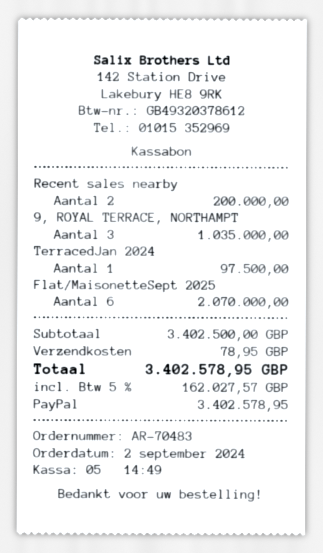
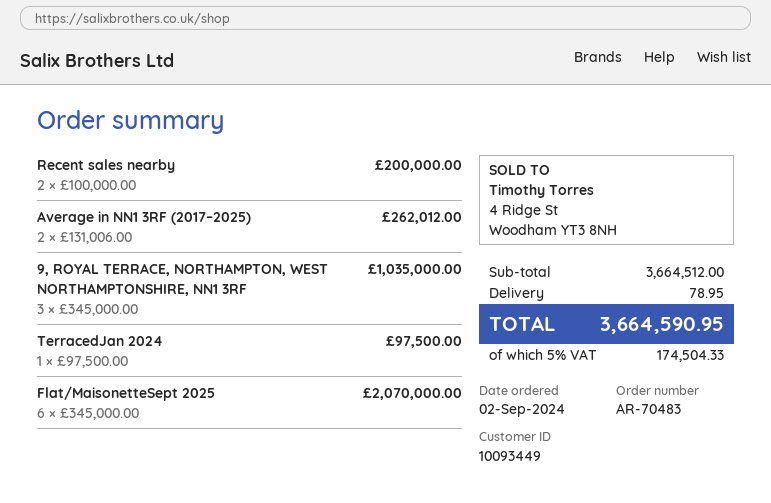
Average in NN1 3RF (2017–2025): none -> 2 for 262012.00
subtotal: 3402500.00 -> 3664512.00
tax: 5% = 162027.57 -> 5% = 174504.33
total: 3402578.95 -> 3664590.95

